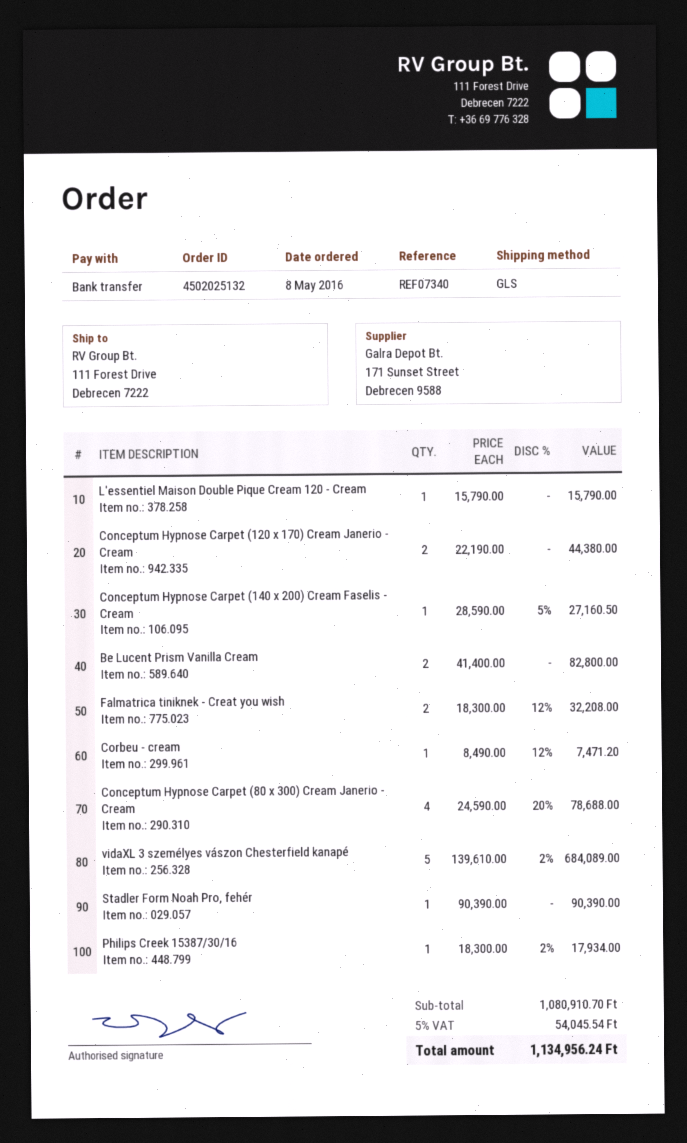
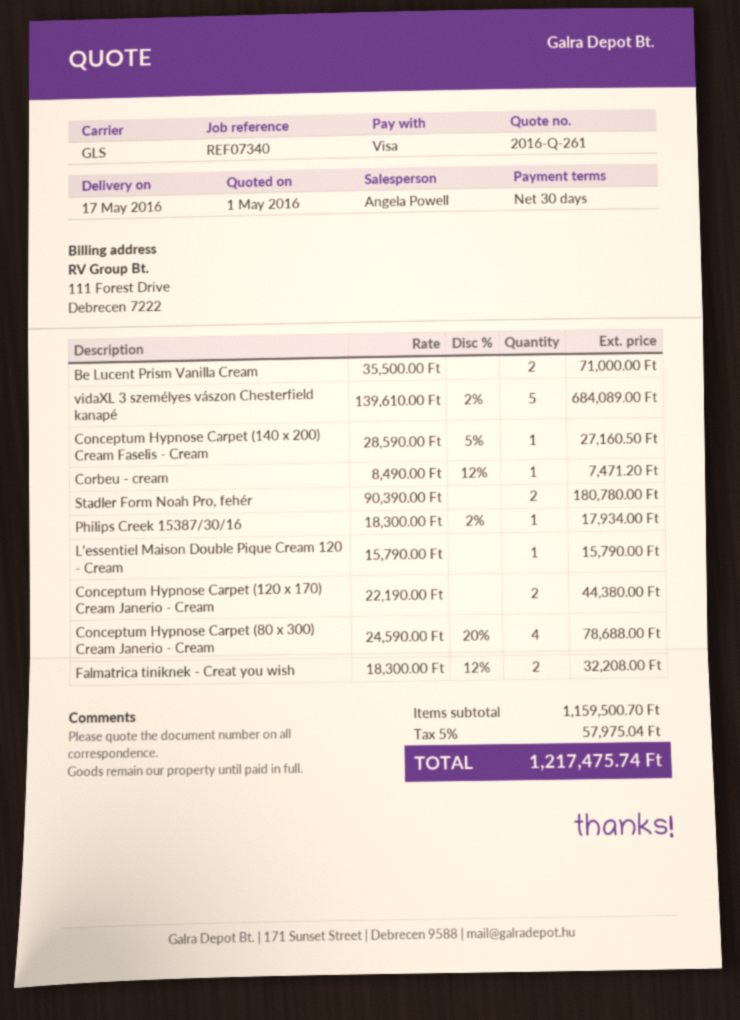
payment method: bank transfer -> Visa
Be Lucent Prism Vanilla Cream: 2 x 41400.00 = 82800.00 -> 2 x 35500.00 = 71000.00
Stadler Form Noah Pro, fehér: 1 x 90390.00 = 90390.00 -> 2 x 90390.00 = 180780.00
subtotal: 1080910.70 -> 1159500.70
tax: 5% = 54045.54 -> 5% = 57975.04
total: 1134956.24 -> 1217475.74

